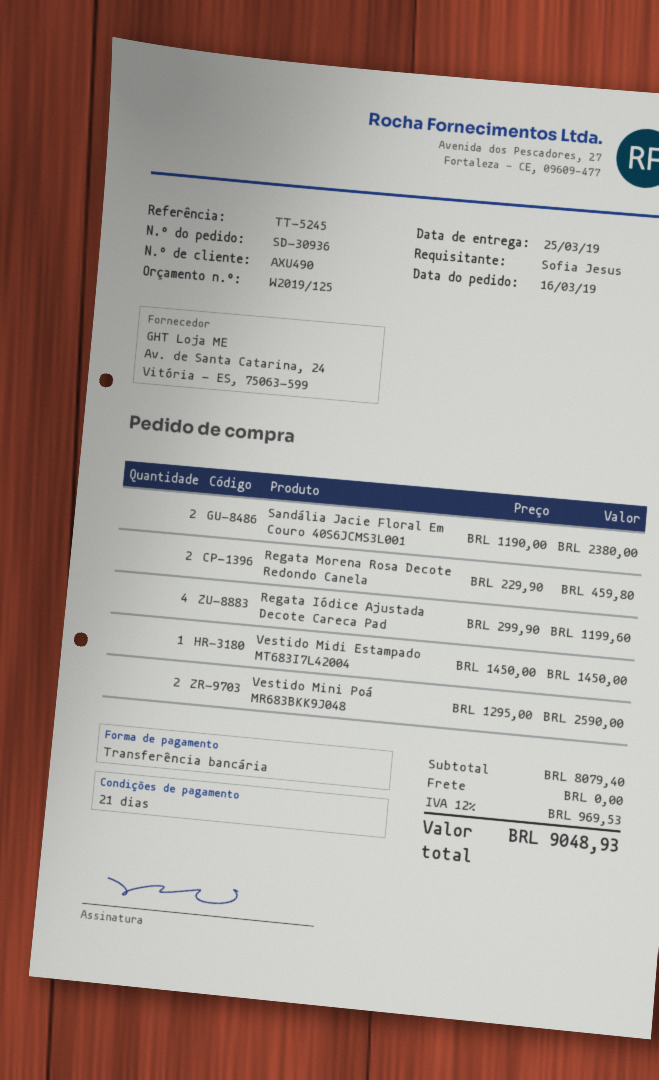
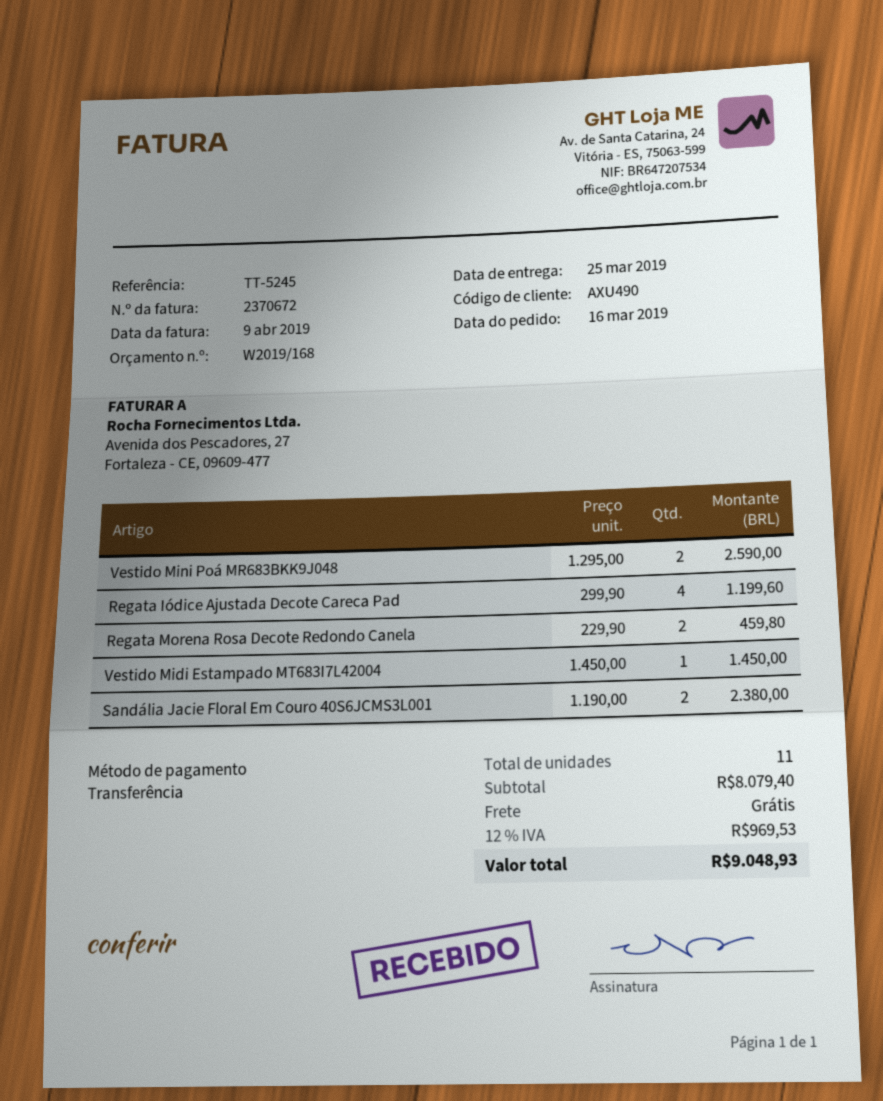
quote number: W2019/125 -> W2019/168

